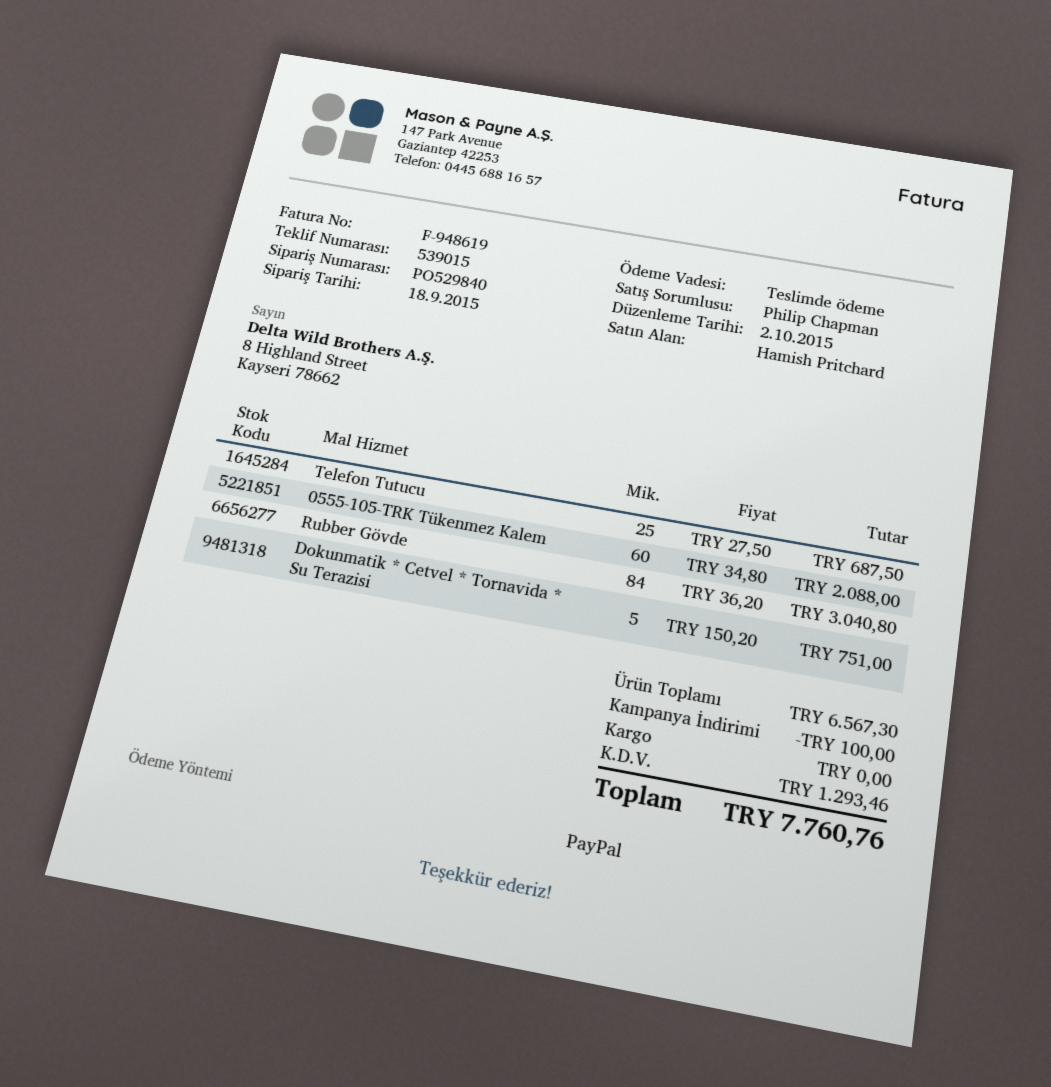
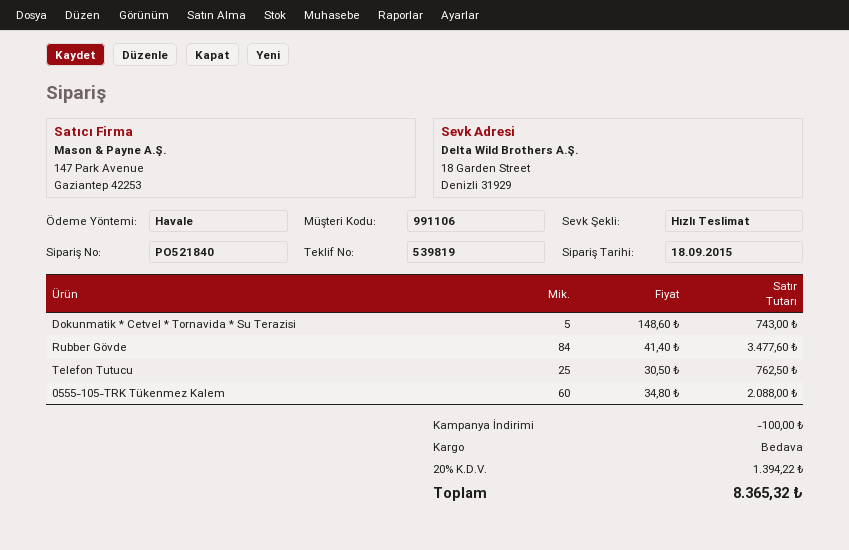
quote number: 539015 -> 539819
order number: PO529840 -> PO521840
payment method: PayPal -> bank transfer
Telefon Tutucu: 25 x 27.50 = 687.50 -> 25 x 30.50 = 762.50
Rubber Gövde: 84 x 36.20 = 3040.80 -> 84 x 41.40 = 3477.60
Dokunmatik * Cetvel * Tornavida * Su Terazisi: 5 x 150.20 = 751.00 -> 5 x 148.60 = 743.00
tax: 1293.46 -> 1394.22
total: 7760.76 -> 8365.32

